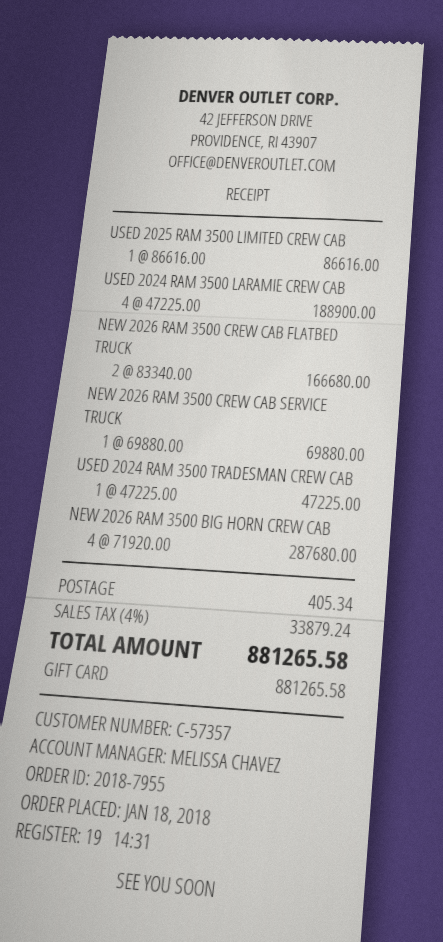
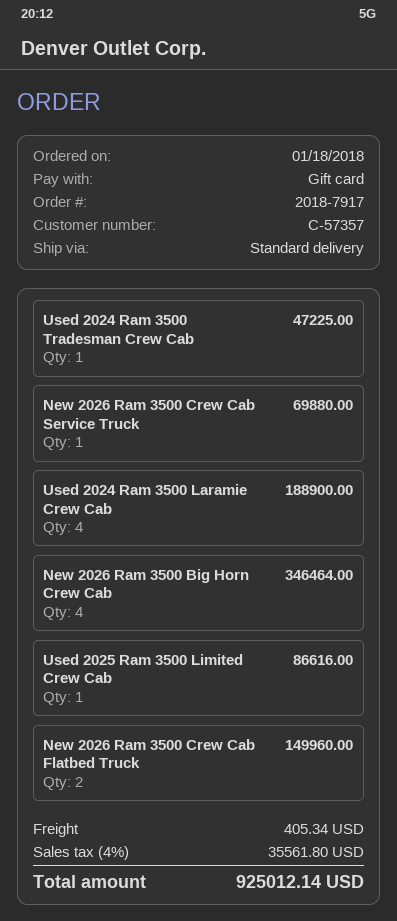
order number: 2018-7955 -> 2018-7917
NEW 2026 RAM 3500 CREW CAB FLATBED TRUCK: 2 for 166680.00 -> 2 for 149960.00
NEW 2026 RAM 3500 BIG HORN CREW CAB: 4 for 287680.00 -> 4 for 346464.00
tax: 4% = 33879.24 -> 4% = 35561.80
total: 881265.58 -> 925012.14

